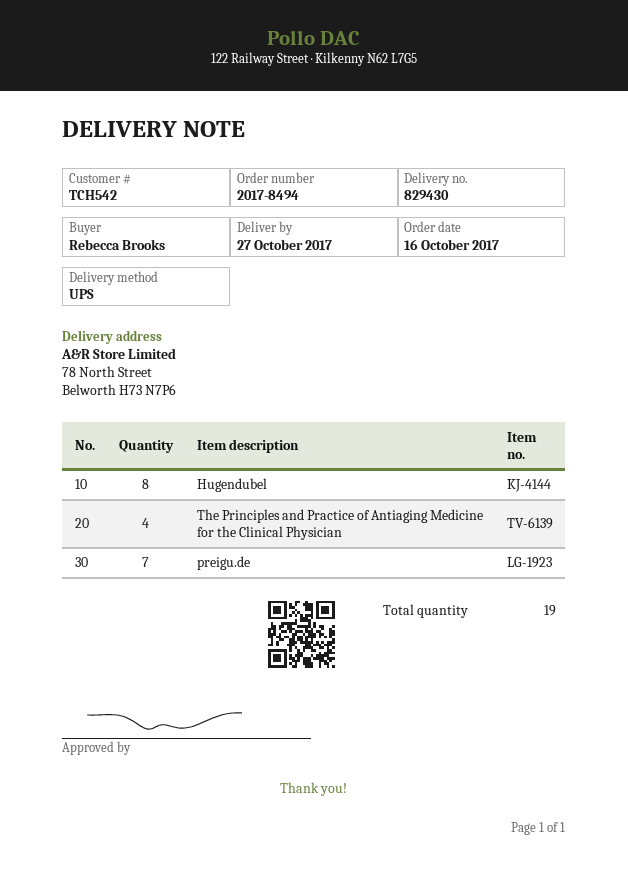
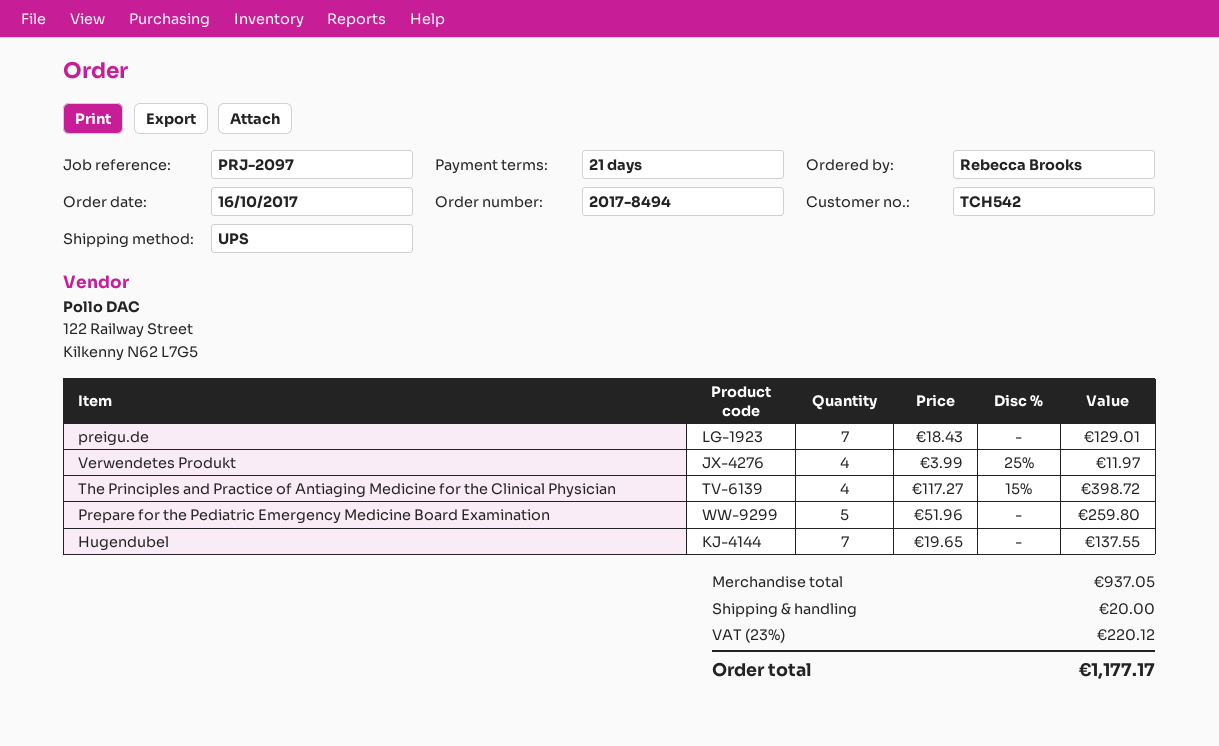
Hugendubel: 8 -> 7
Verwendetes Produkt: none -> 4
Prepare for the Pediatric Emergency Medicine Board Examination: none -> 5

